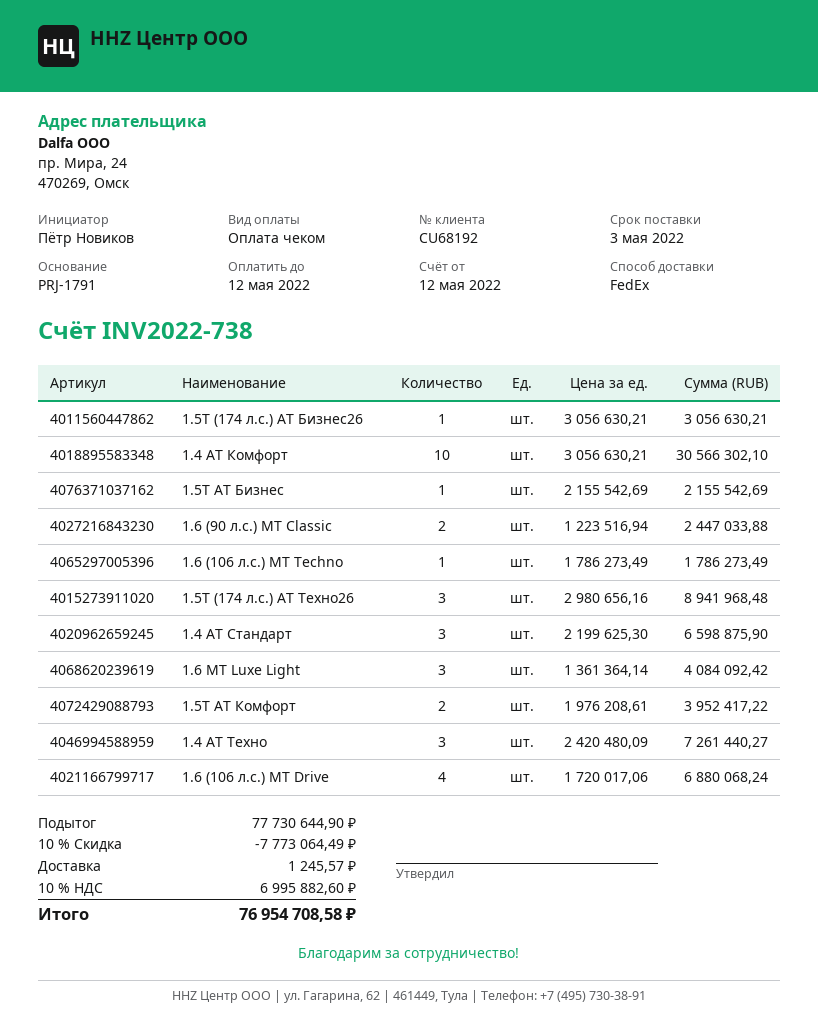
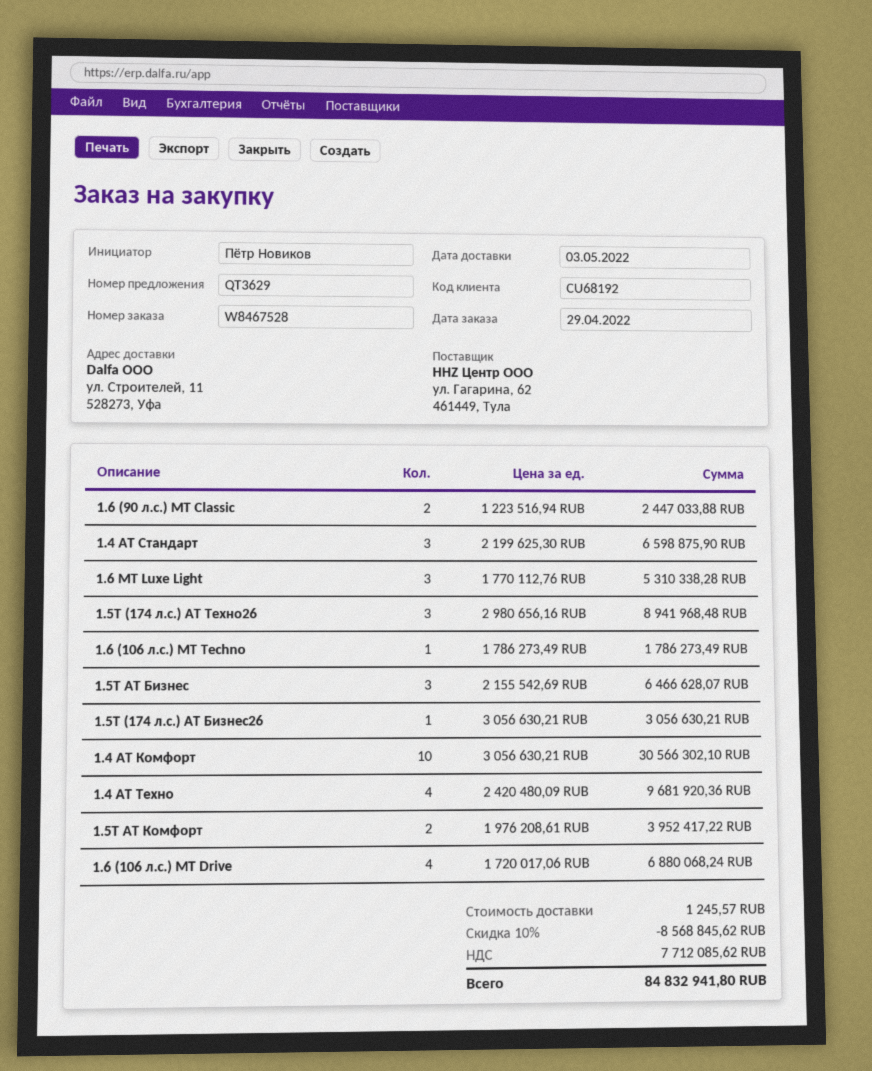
1.5Т AT Бизнес: 1 x 2155542.69 = 2155542.69 -> 3 x 2155542.69 = 6466628.07
1.6 MT Luxe Light: 3 x 1361364.14 = 4084092.42 -> 3 x 1770112.76 = 5310338.28
1.4 AT Техно: 3 x 2420480.09 = 7261440.27 -> 4 x 2420480.09 = 9681920.36
discount: 10% = 7773064.49 -> 10% = 8568845.62
tax: 6995882.60 -> 7712085.62
total: 76954708.58 -> 84832941.80

